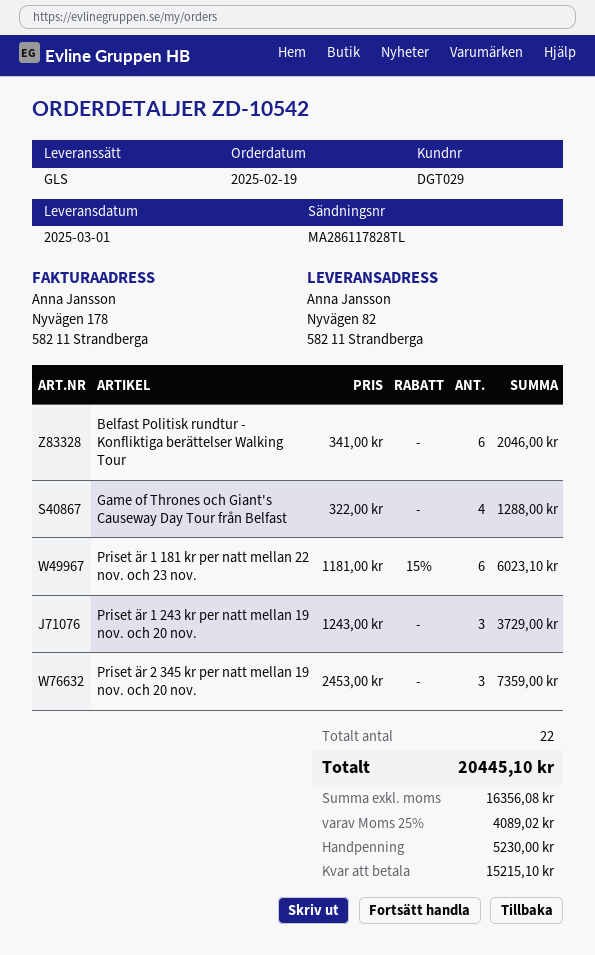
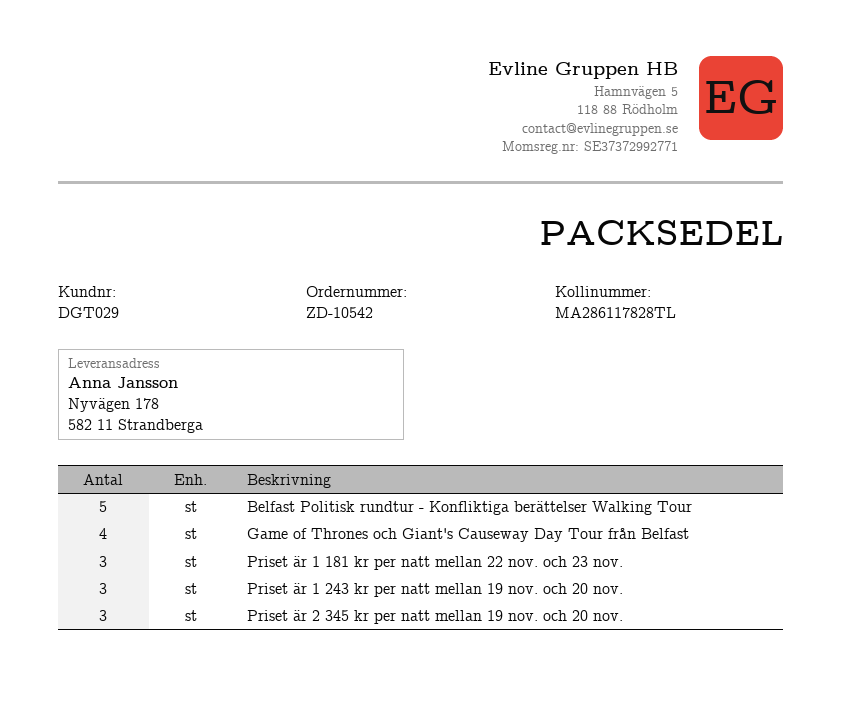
ship to: Nyvägen 82, 582 11 Strandberga -> Nyvägen 178, 582 11 Strandberga
Belfast Politisk rundtur - Konfliktiga berättelser Walking Tour: 6 -> 5
Priset är 1 181 kr per natt mellan 22 nov. och 23 nov.: 6 -> 3

